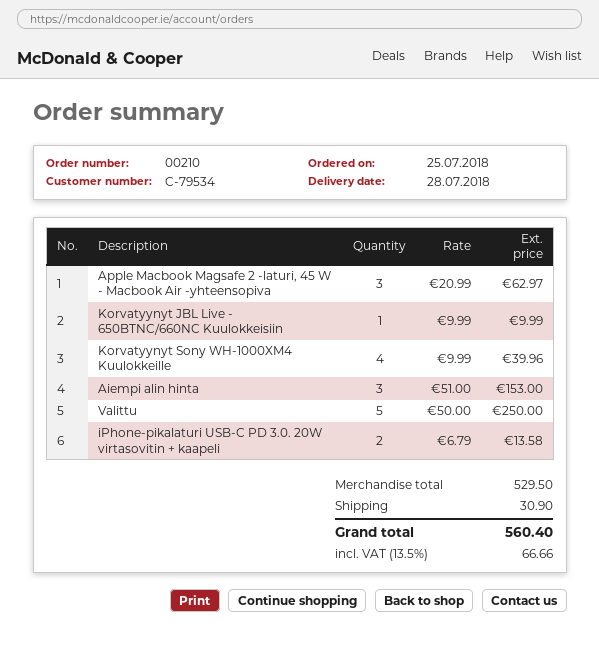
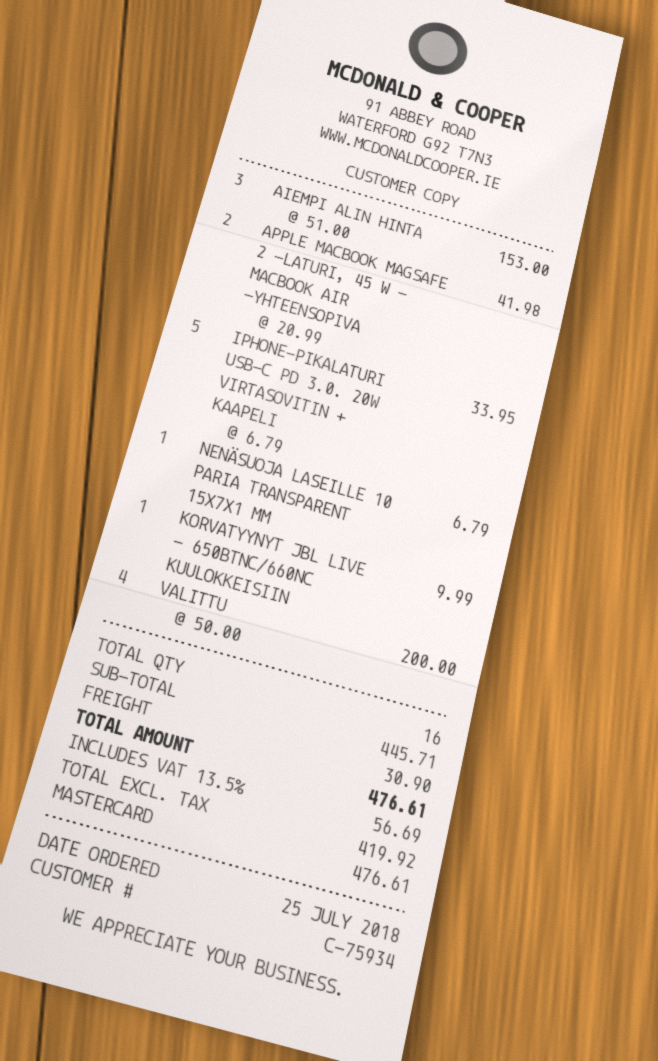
customer number: C-79534 -> C-75934
Apple Macbook Magsafe 2 -laturi, 45 W - Macbook Air -yhteensopiva: 3 x 20.99 = 62.97 -> 2 x 20.99 = 41.98
Korvatyynyt Sony WH-1000XM4 Kuulokkeille: 4 x 9.99 = 39.96 -> none
Valittu: 5 x 50.00 = 250.00 -> 4 x 50.00 = 200.00
iPhone-pikalaturi USB-C PD 3.0. 20W virtasovitin + kaapeli: 2 x 6.79 = 13.58 -> 5 x 6.79 = 33.95
NENÄSUOJA LASEILLE 10 PARIA TRANSPARENT 15X7X1 MM: none -> 1 x 6.79 = 6.79
subtotal: 529.50 -> 445.71
tax: 13.5% = 66.66 -> 13.5% = 56.69
total: 560.40 -> 476.61

